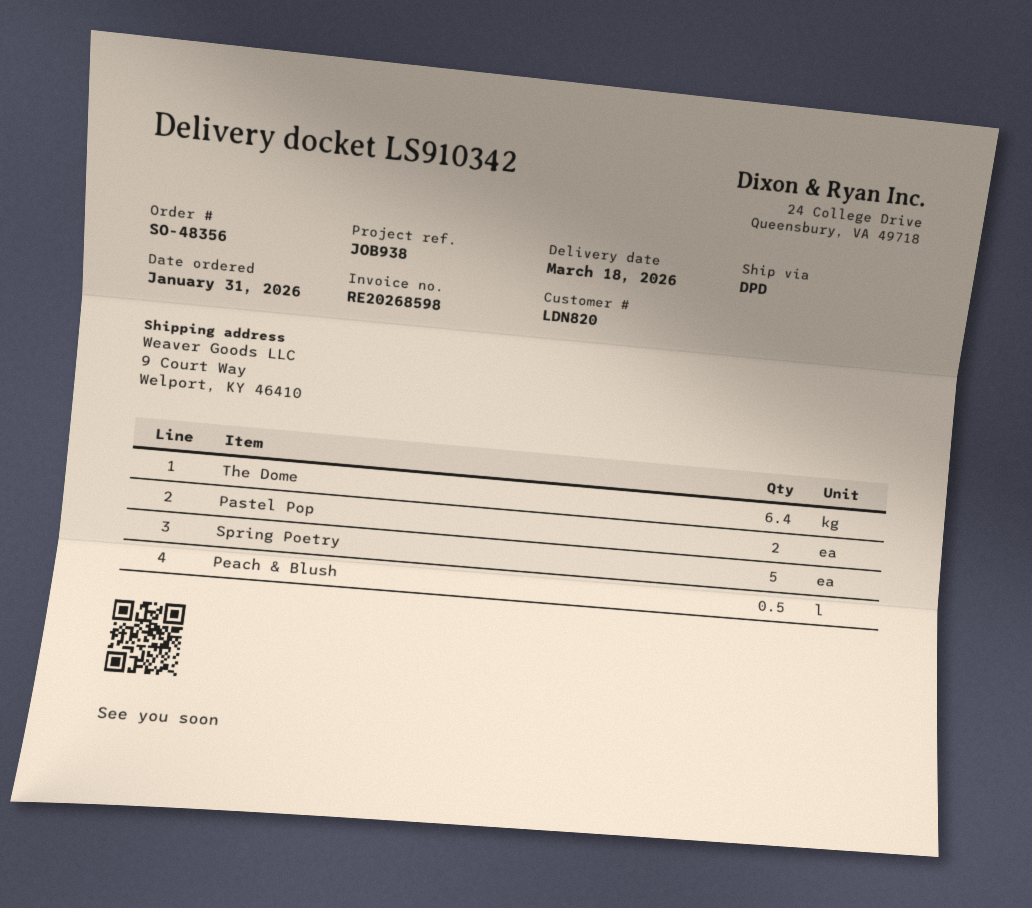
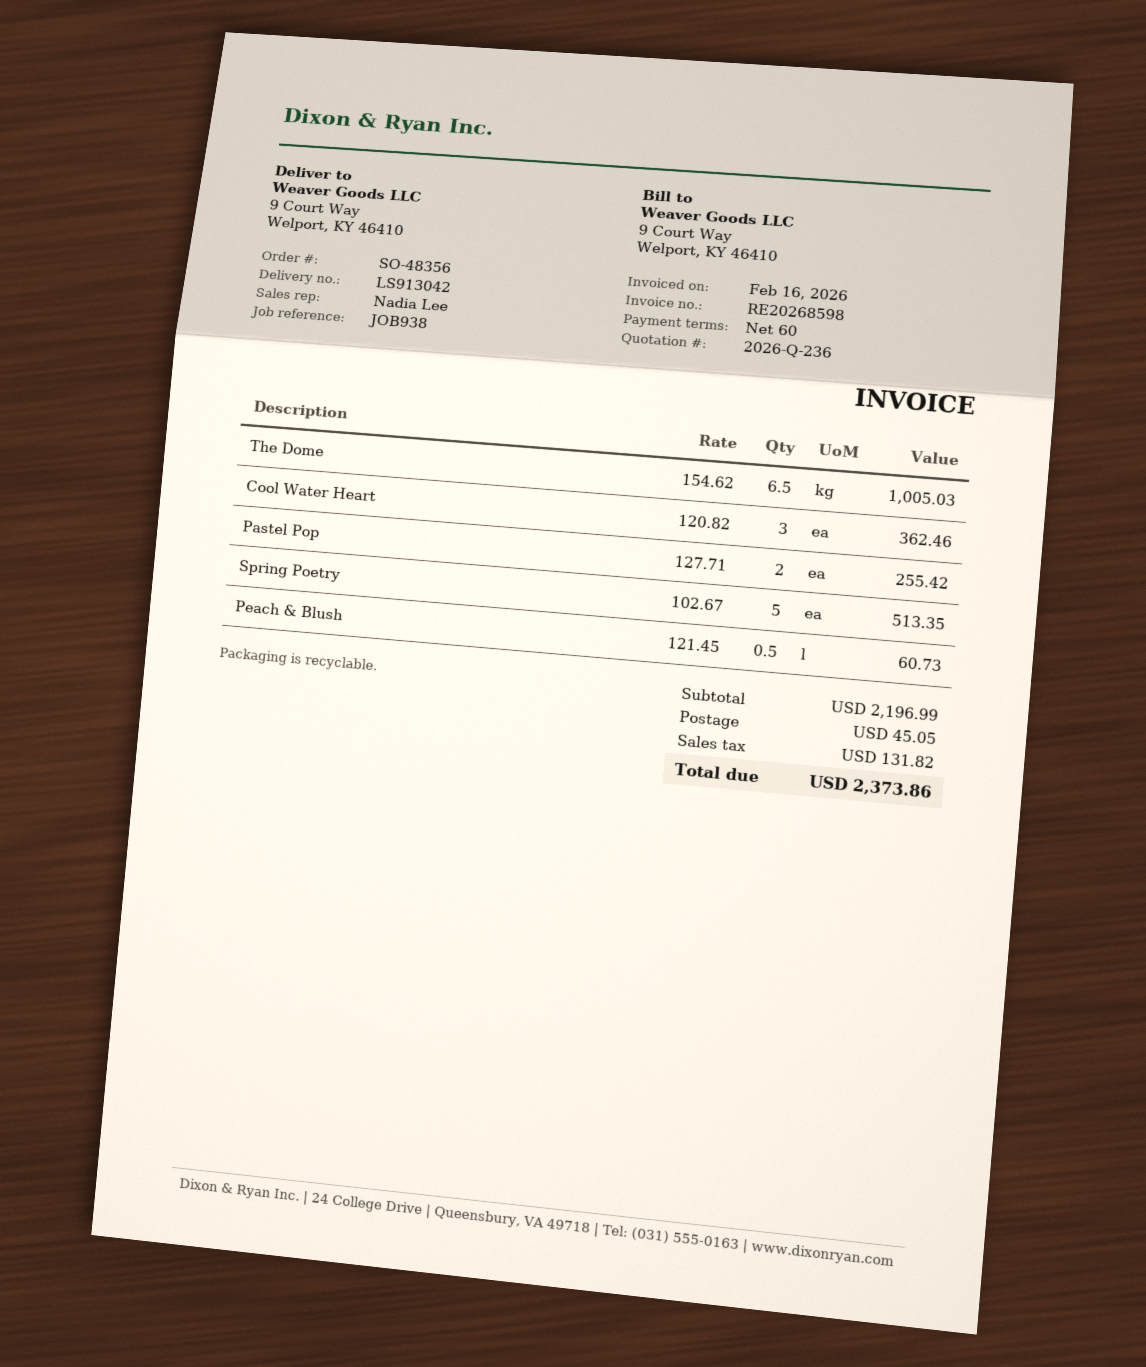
delivery note number: LS910342 -> LS913042
The Dome: 6.4 -> 6.5
Cool Water Heart: none -> 3

